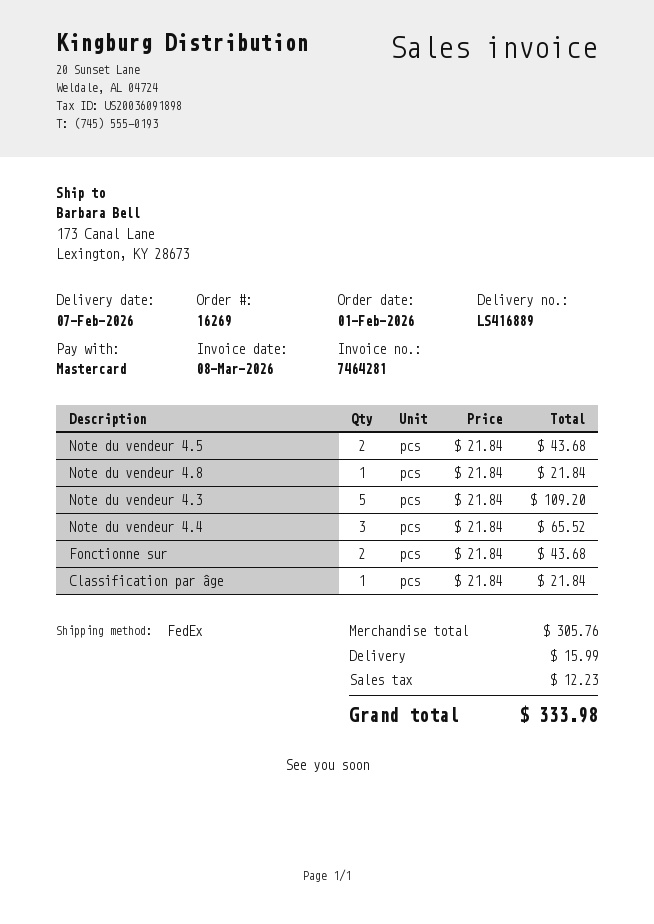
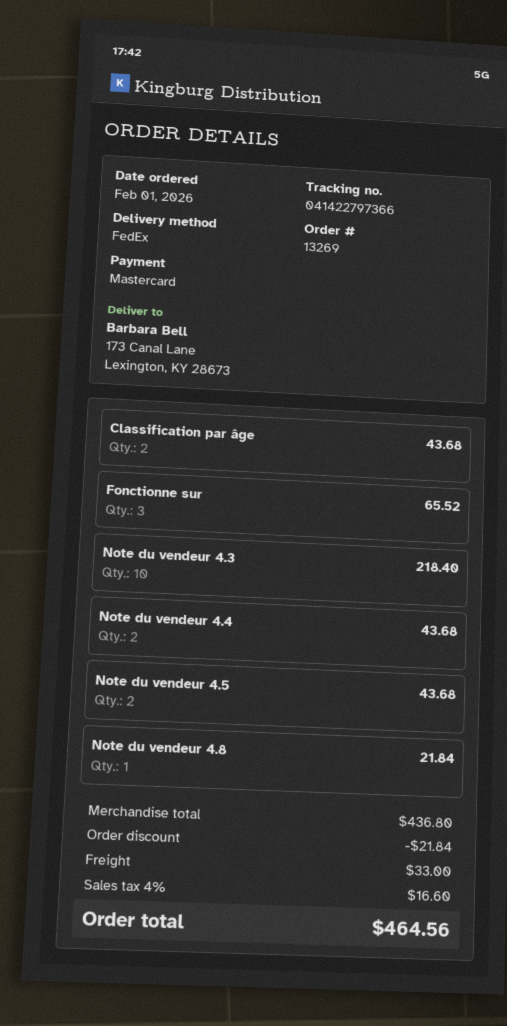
order number: 16269 -> 13269
Note du vendeur 4.3: 5 for 109.20 -> 10 for 218.40
Note du vendeur 4.4: 3 for 65.52 -> 2 for 43.68
Fonctionne sur: 2 for 43.68 -> 3 for 65.52
Classification par âge: 1 for 21.84 -> 2 for 43.68
subtotal: 305.76 -> 436.80
discount: none -> 21.84
shipping: 15.99 -> 33.00
tax: 12.23 -> 16.60
total: 333.98 -> 464.56

